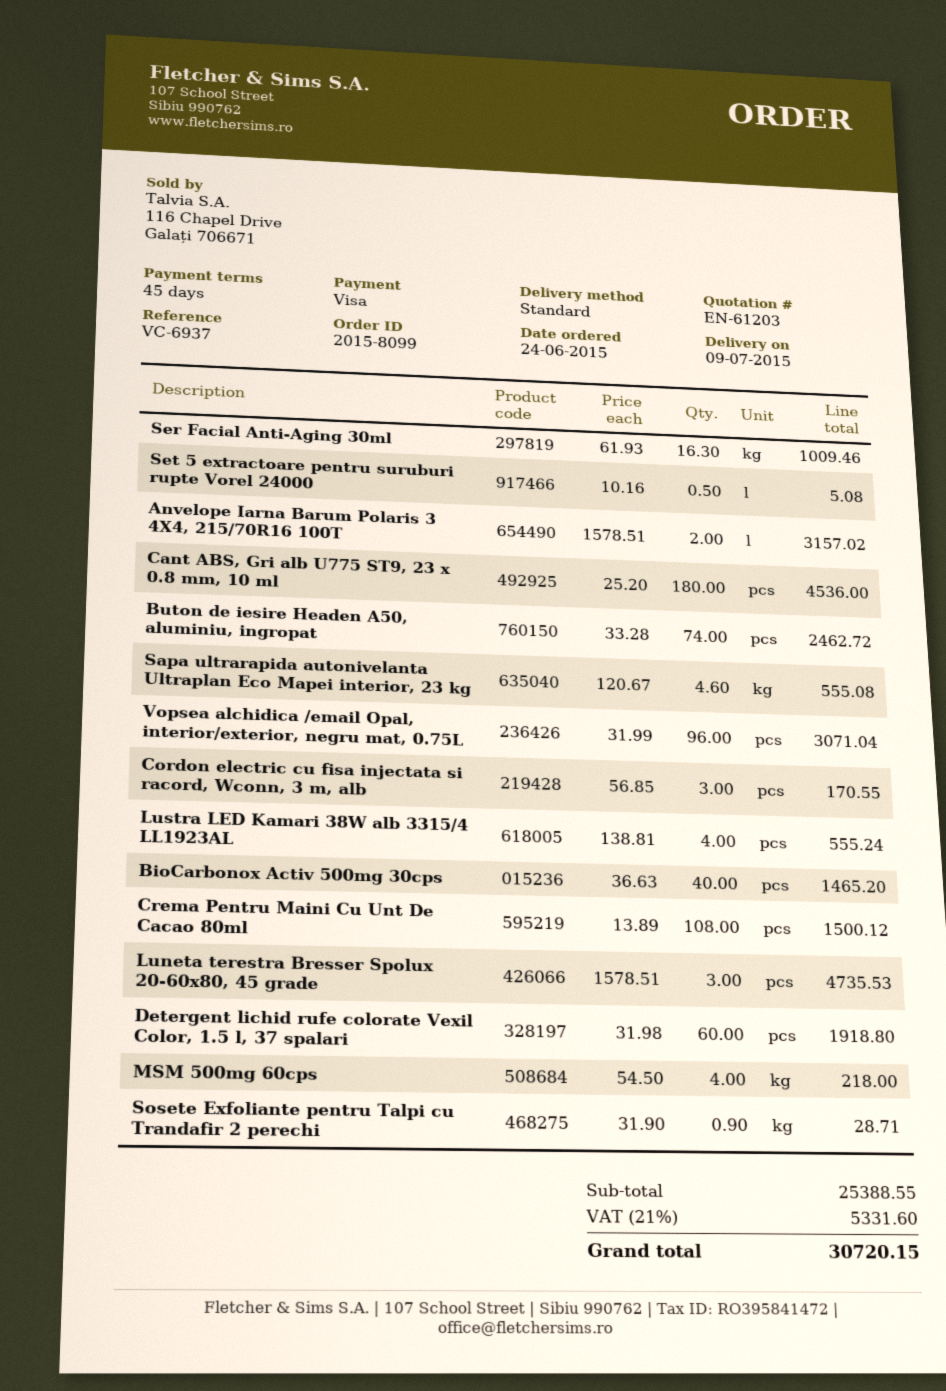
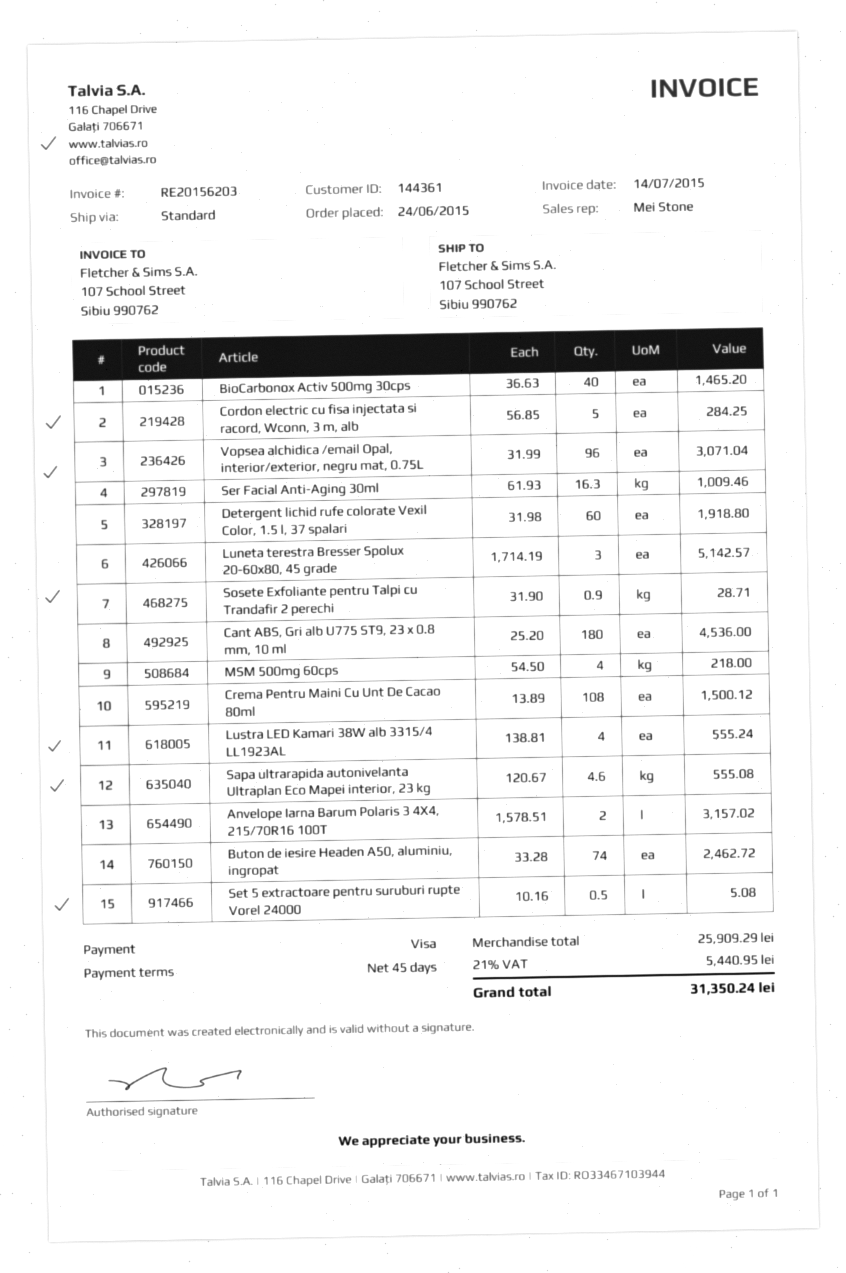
Cordon electric cu fisa injectata si racord, Wconn, 3 m, alb: 3 x 56.85 = 170.55 -> 5 x 56.85 = 284.25
Luneta terestra Bresser Spolux 20-60x80, 45 grade: 3 x 1578.51 = 4735.53 -> 3 x 1714.19 = 5142.57
subtotal: 25388.55 -> 25909.29
tax: 21% = 5331.60 -> 21% = 5440.95
total: 30720.15 -> 31350.24

